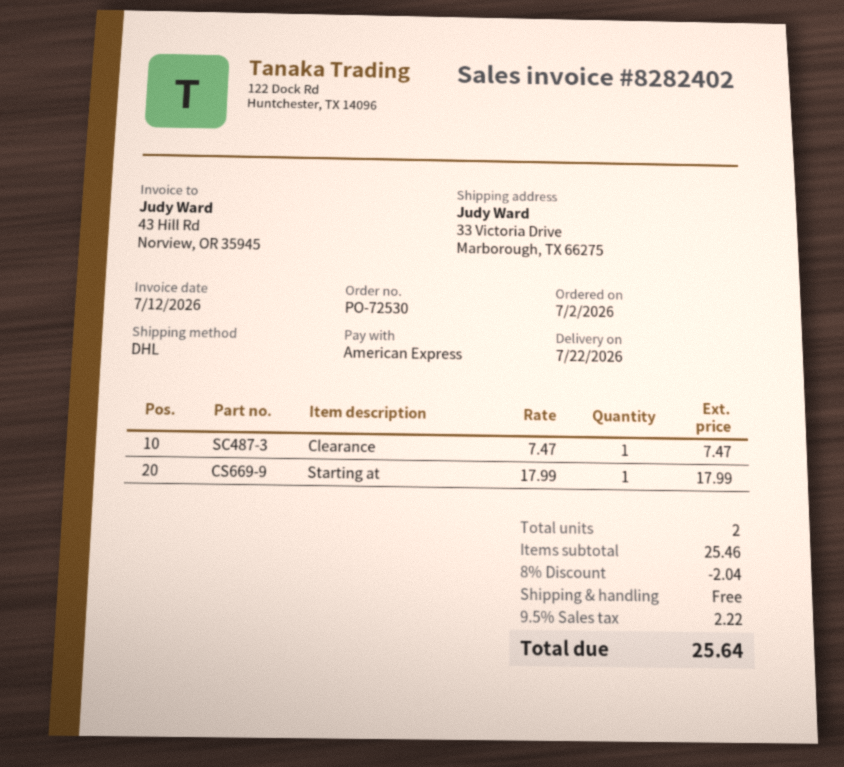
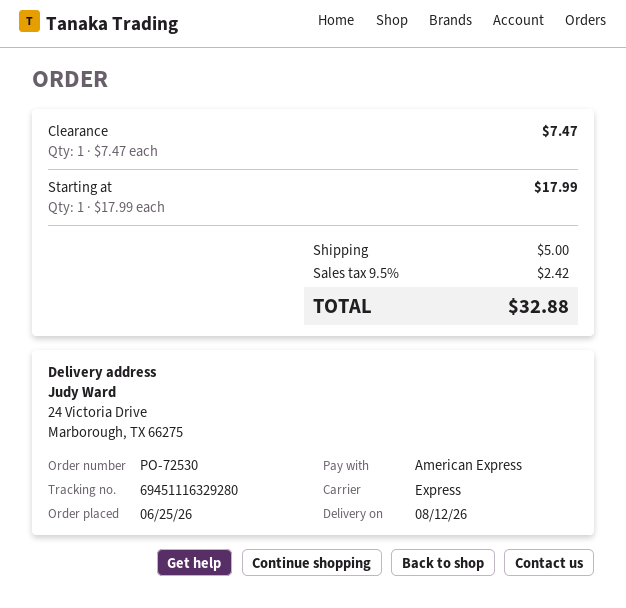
order date: 2026-07-02 -> 2026-06-25
delivery date: 2026-07-22 -> 2026-08-12
shipping method: DHL -> express
ship to: 33 Victoria Drive, Marborough, TX 66275 -> 24 Victoria Drive, Marborough, TX 66275
discount: 8% = 2.04 -> none
shipping: 0.00 -> 5.00
tax: 9.5% = 2.22 -> 9.5% = 2.42
total: 25.64 -> 32.88

